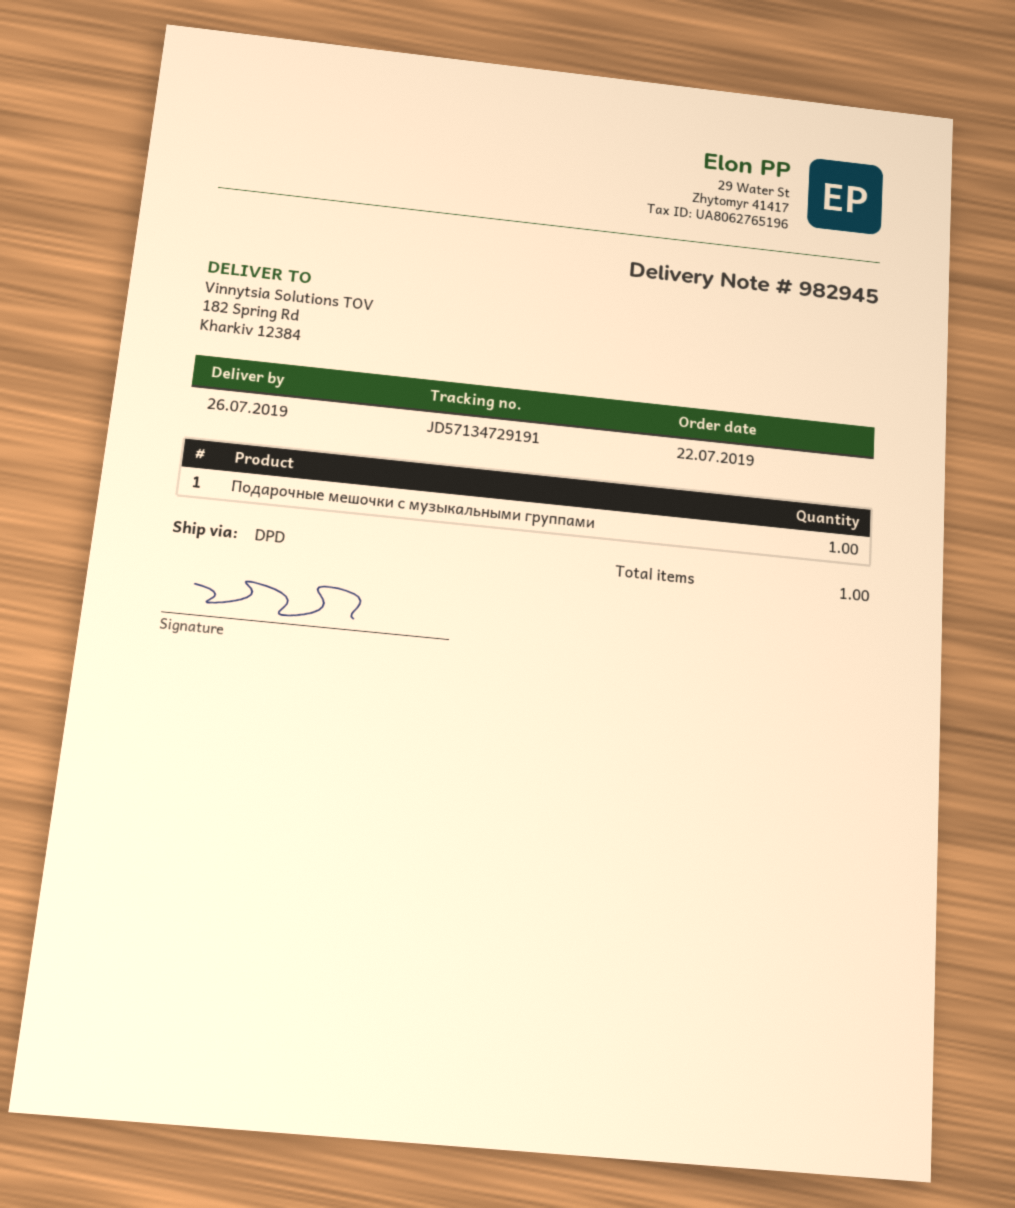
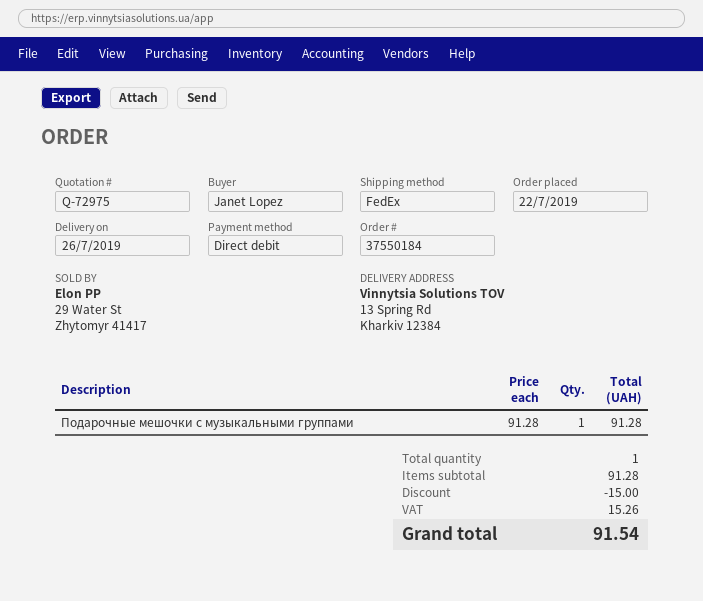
shipping method: DPD -> FedEx
ship to: 182 Spring Rd, Kharkiv 12384 -> 13 Spring Rd, Kharkiv 12384

